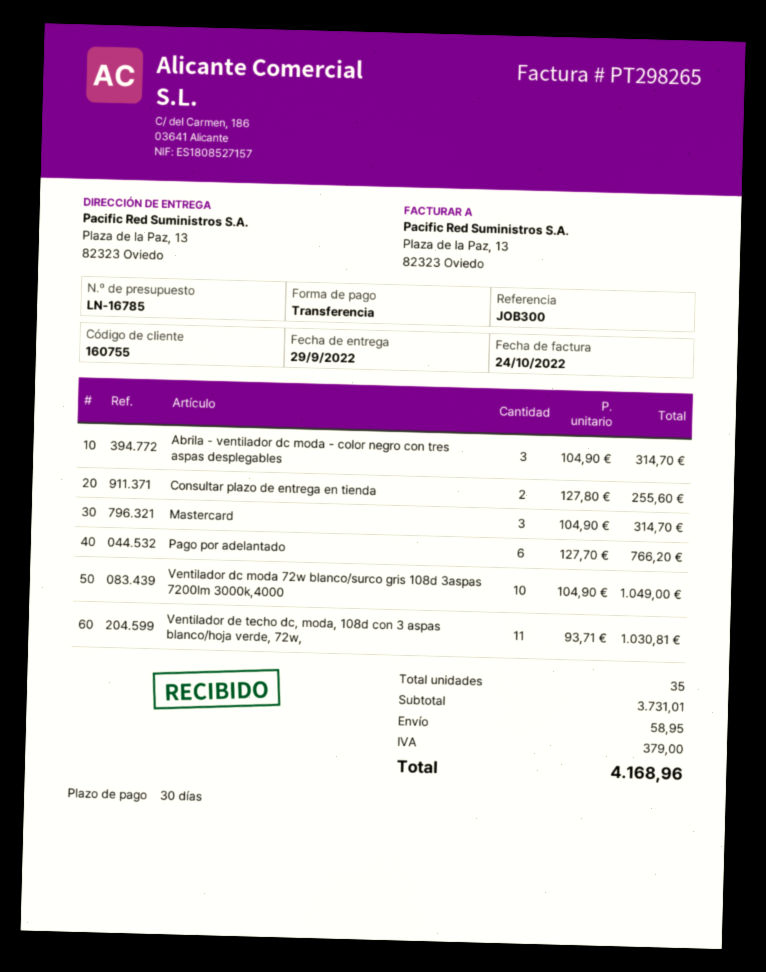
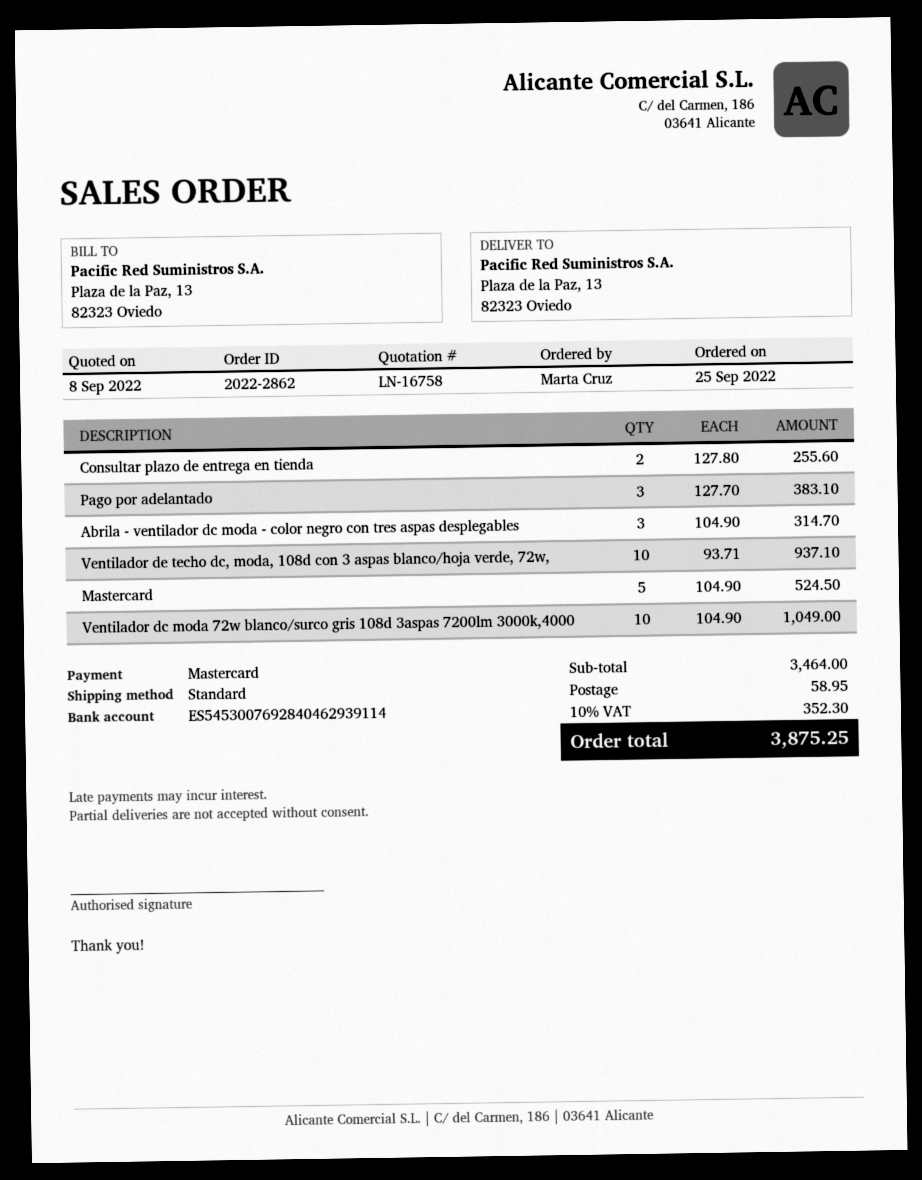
quote number: LN-16785 -> LN-16758
payment method: bank transfer -> Mastercard
Mastercard: 3 x 104.90 = 314.70 -> 5 x 104.90 = 524.50
Pago por adelantado: 6 x 127.70 = 766.20 -> 3 x 127.70 = 383.10
Ventilador de techo dc, moda, 108d con 3 aspas blanco/hoja verde, 72w,: 11 x 93.71 = 1030.81 -> 10 x 93.71 = 937.10
subtotal: 3731.01 -> 3464.00
tax: 379.00 -> 352.30
total: 4168.96 -> 3875.25

